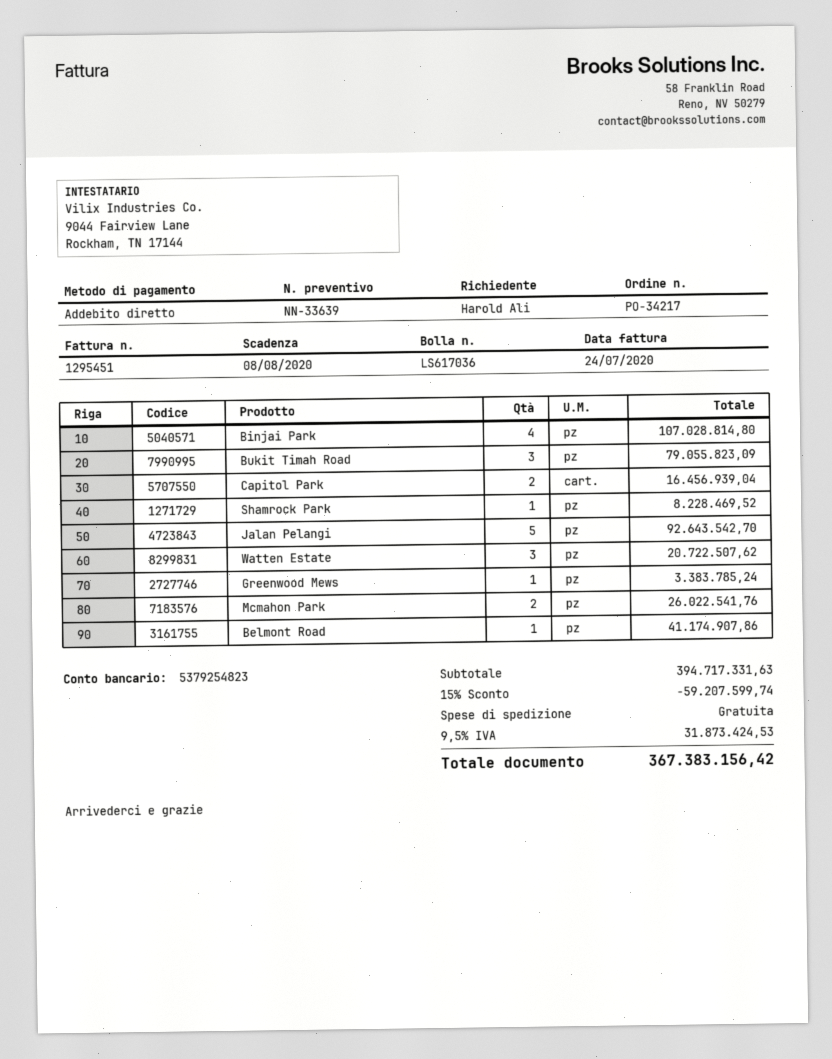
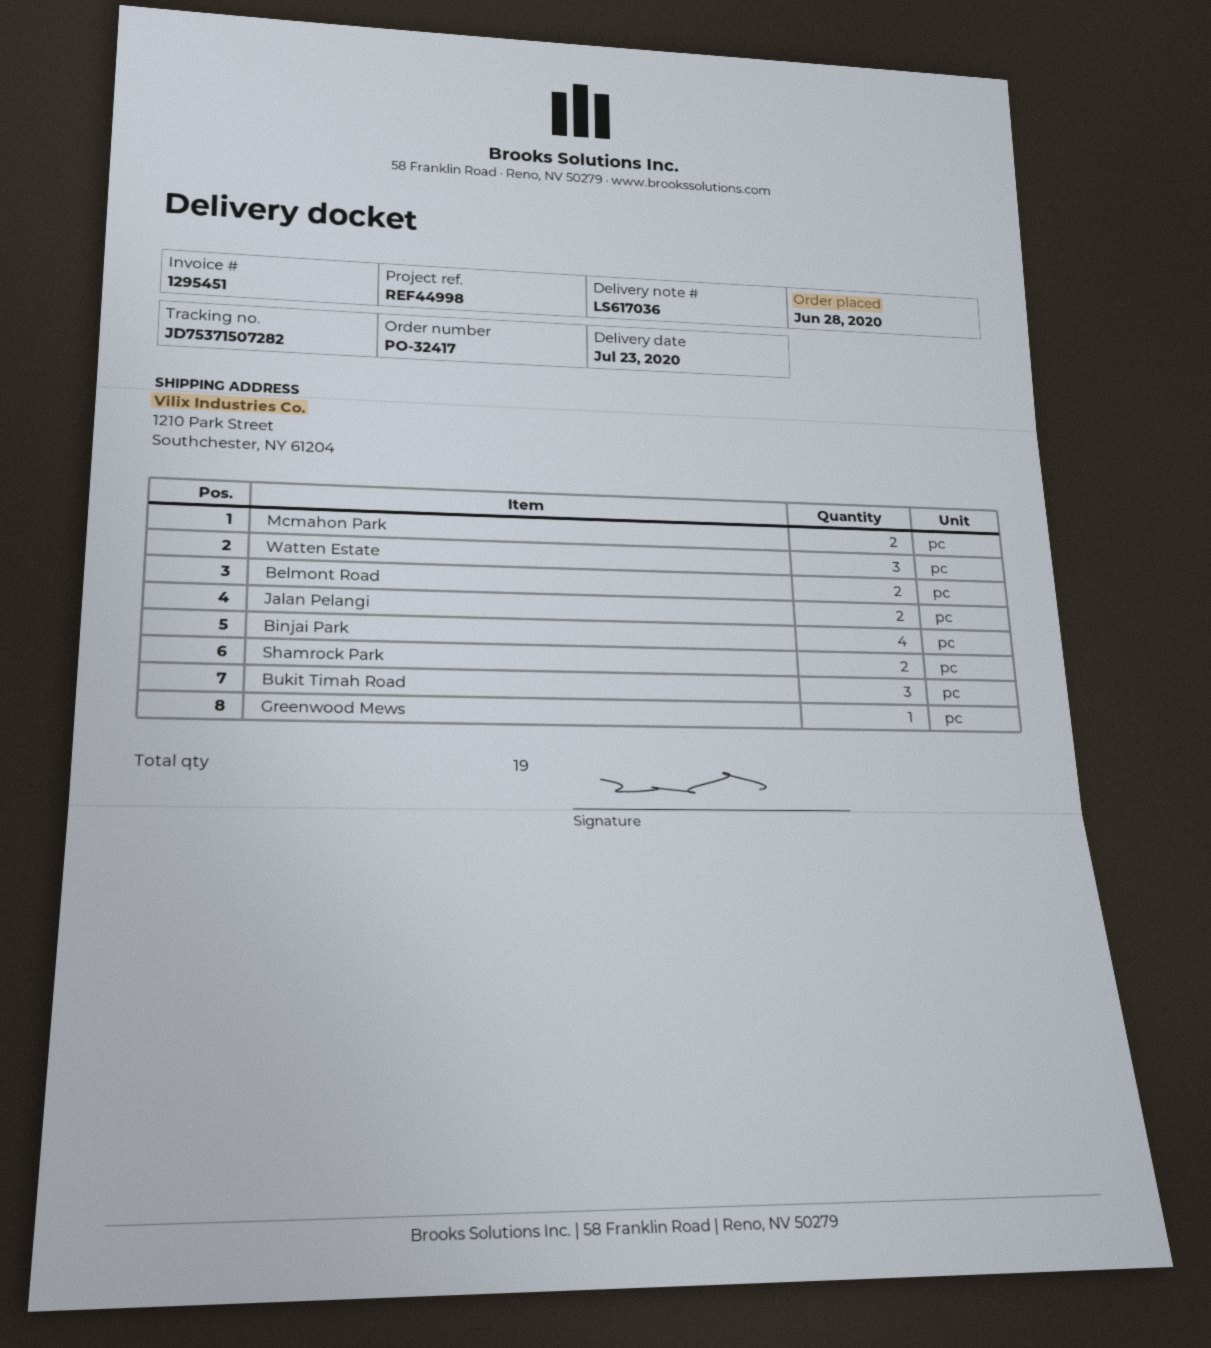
order number: PO-34217 -> PO-32417
Capitol Park: 2 -> none
Shamrock Park: 1 -> 2
Jalan Pelangi: 5 -> 2
Belmont Road: 1 -> 2

